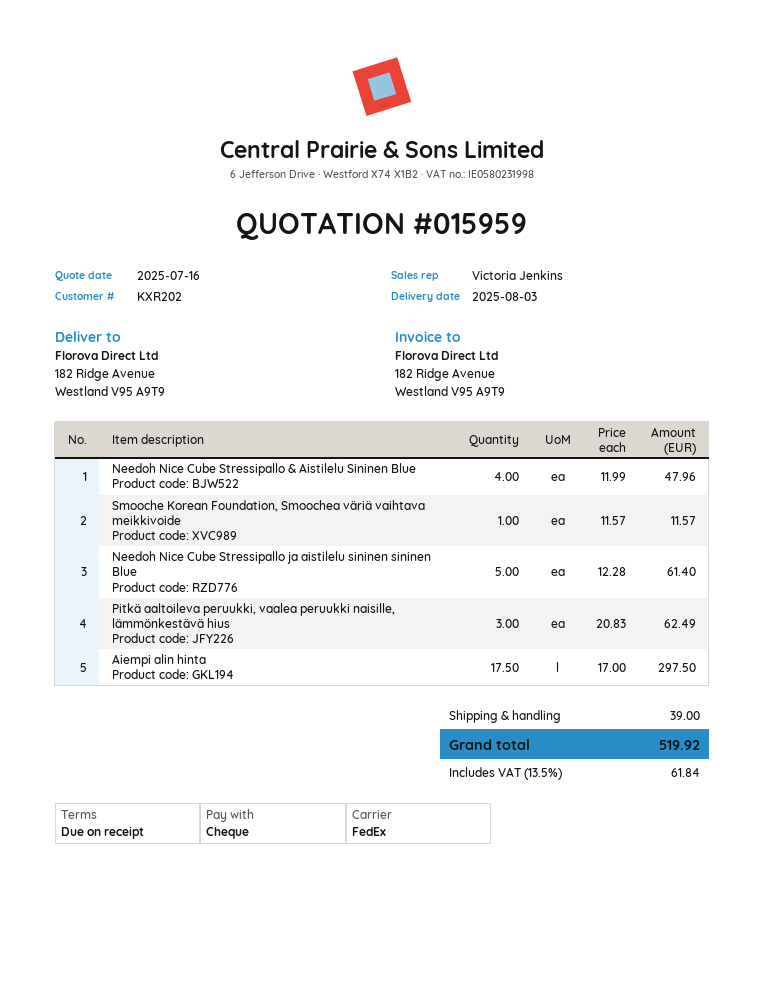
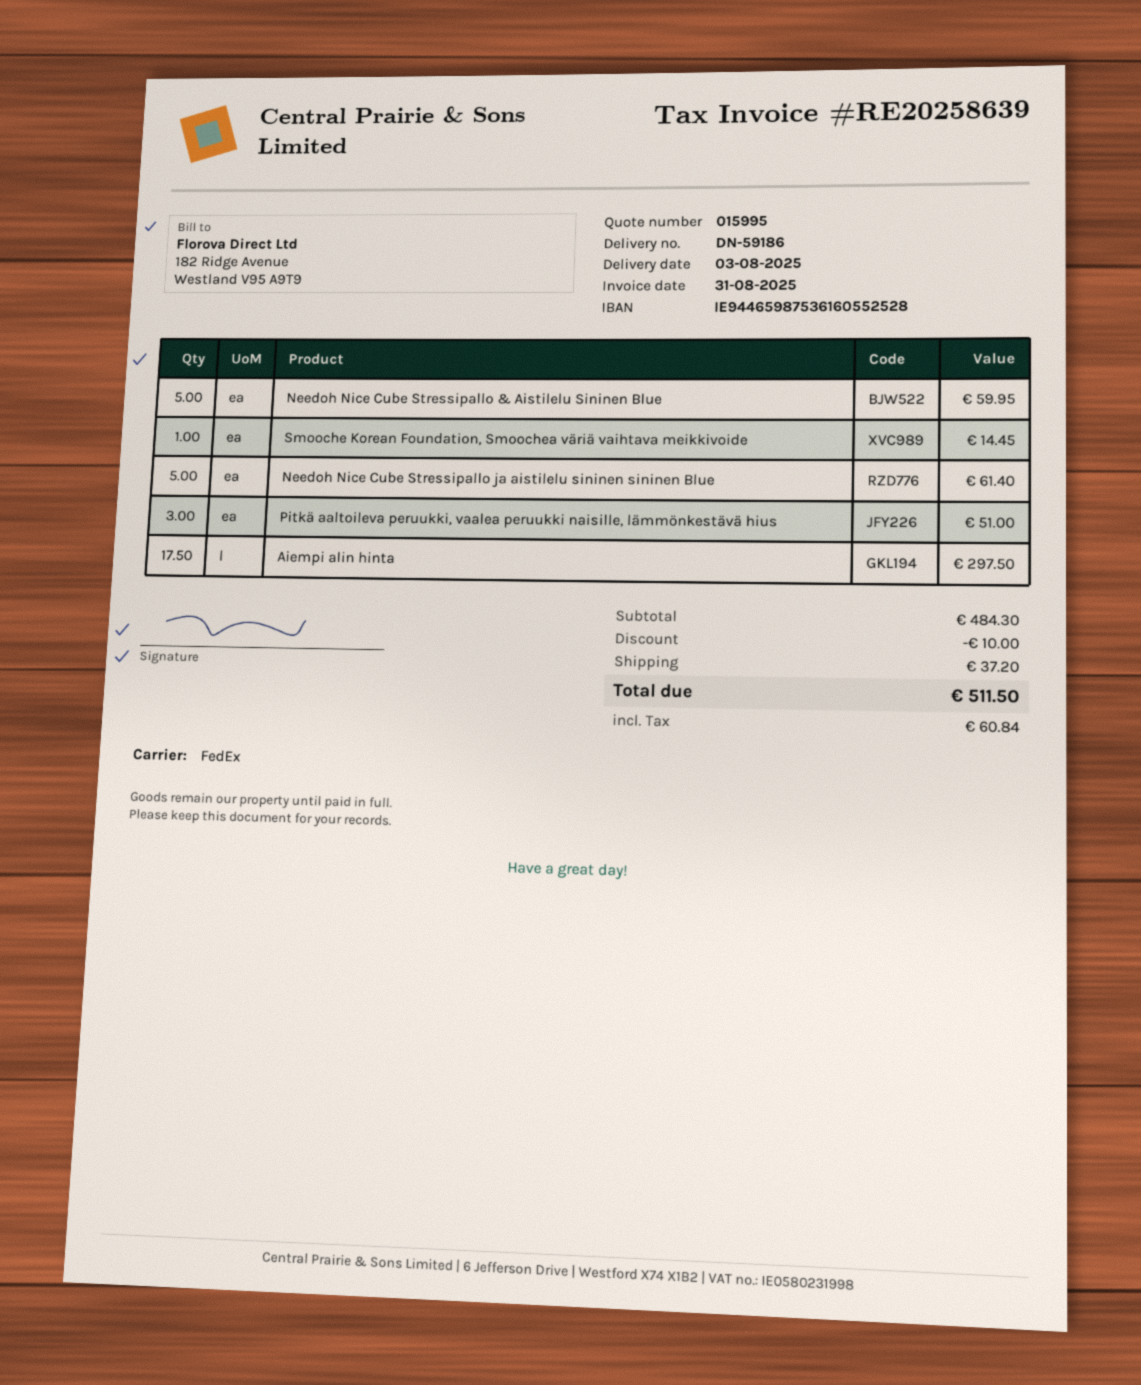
quote number: 015959 -> 015995
Needoh Nice Cube Stressipallo & Aistilelu Sininen Blue: 4 for 47.96 -> 5 for 59.95
Smooche Korean Foundation, Smoochea väriä vaihtava meikkivoide: 1 for 11.57 -> 1 for 14.45
Pitkä aaltoileva peruukki, vaalea peruukki naisille, lämmönkestävä hius: 3 for 62.49 -> 3 for 51.00
discount: none -> 10.00
shipping: 39.00 -> 37.20
tax: 61.84 -> 60.84
total: 519.92 -> 511.50

